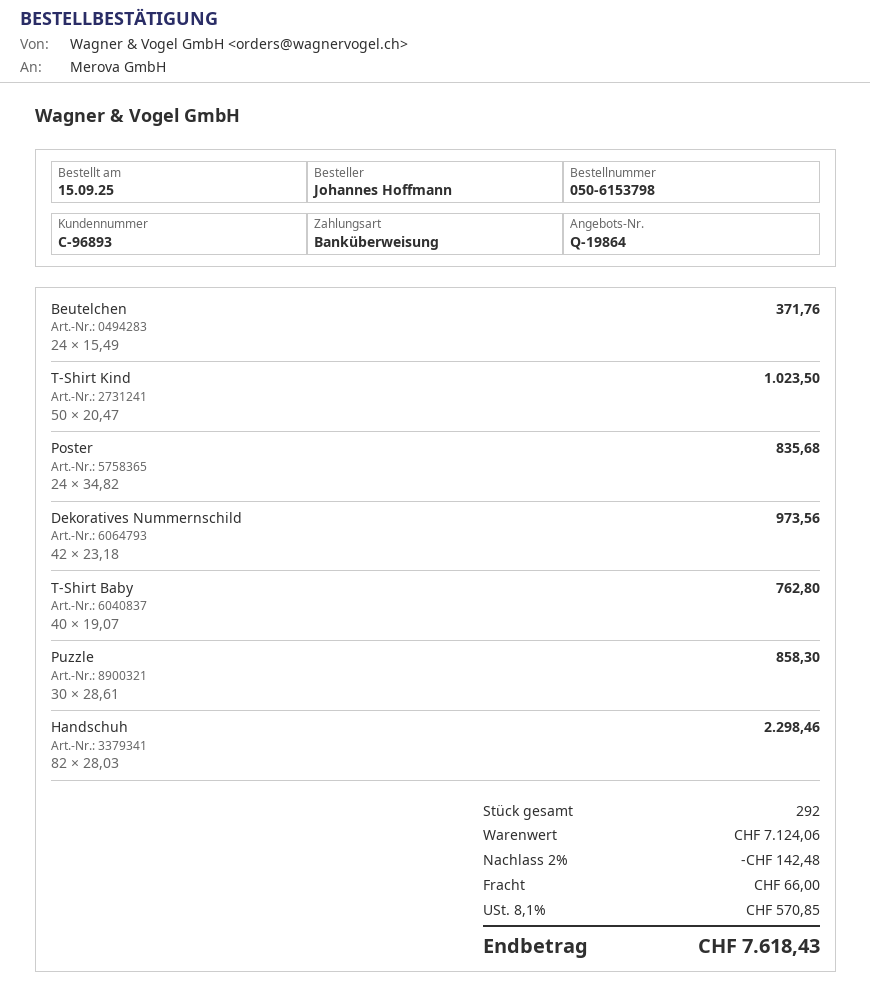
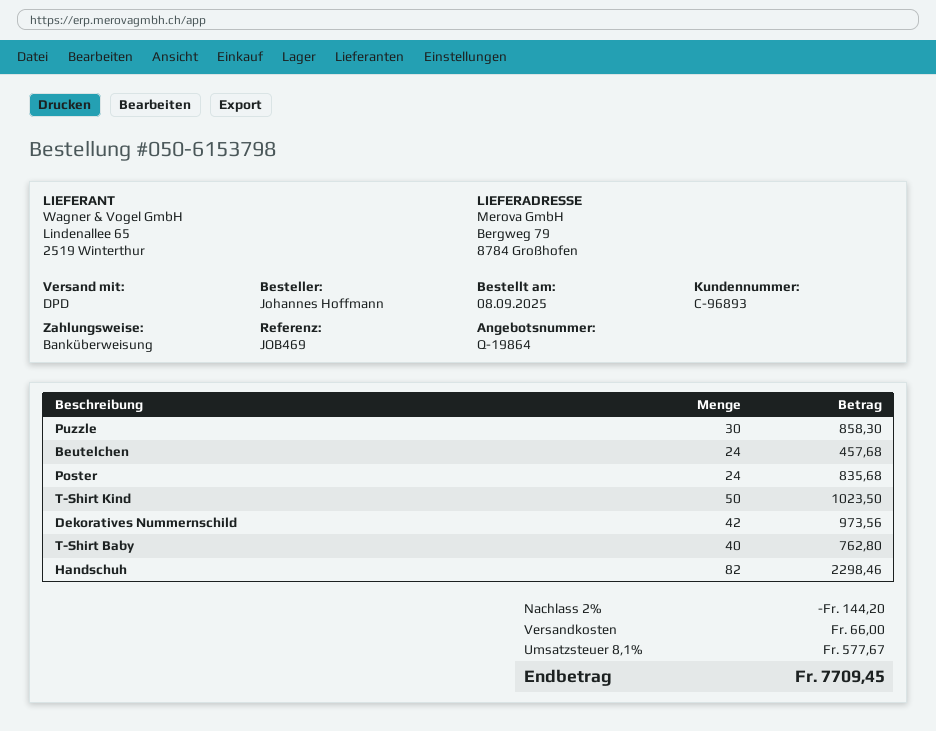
order date: 2025-09-15 -> 2025-09-08
Beutelchen: 24 for 371.76 -> 24 for 457.68
discount: 2% = 142.48 -> 2% = 144.20
tax: 8.1% = 570.85 -> 8.1% = 577.67
total: 7618.43 -> 7709.45

